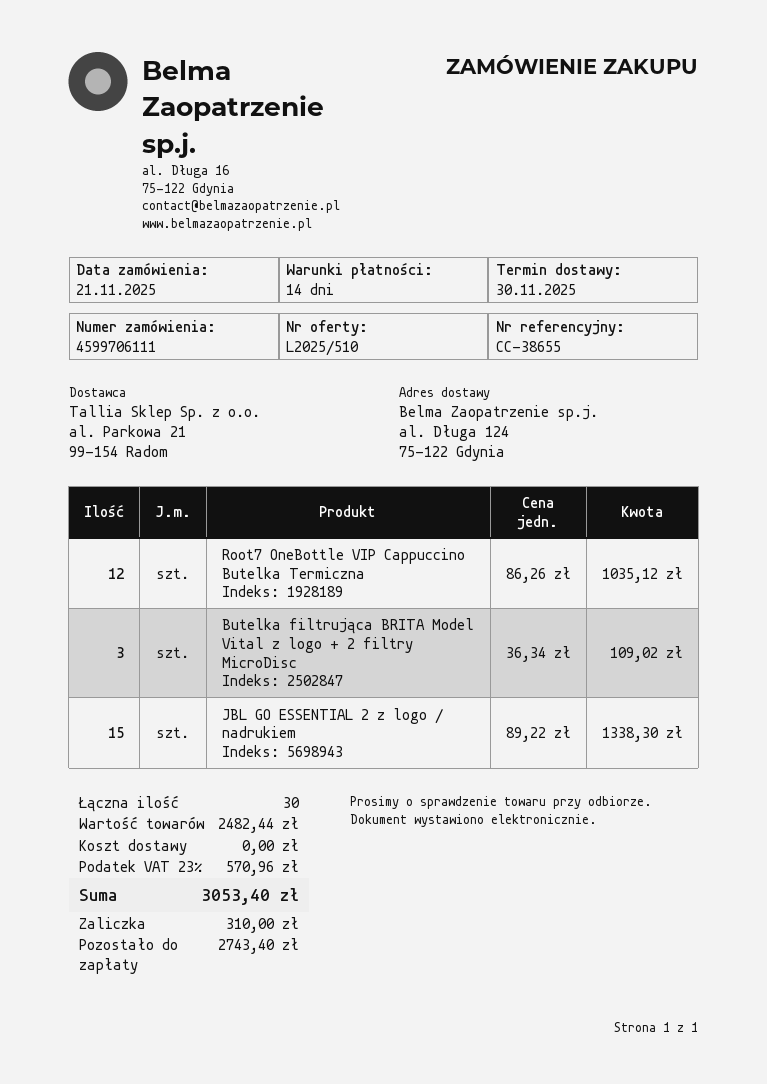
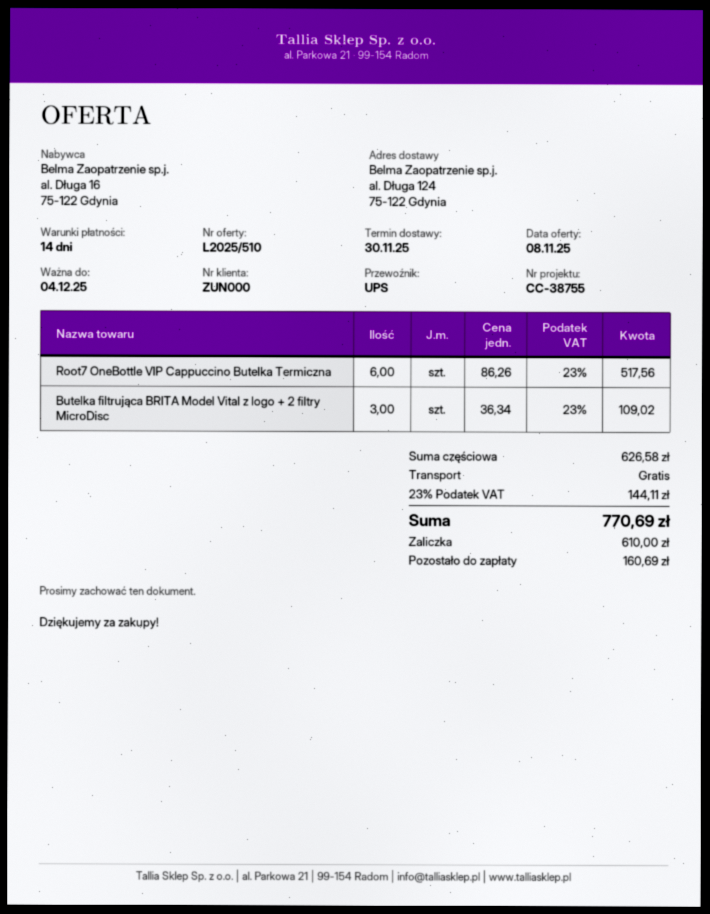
reference: CC-38655 -> CC-38755
Root7 OneBottle VIP Cappuccino Butelka Termiczna: 12 x 86.26 = 1035.12 -> 6 x 86.26 = 517.56
JBL GO ESSENTIAL 2 z logo / nadrukiem: 15 x 89.22 = 1338.30 -> none
subtotal: 2482.44 -> 626.58
tax: 23% = 570.96 -> 23% = 144.11
total: 3053.40 -> 770.69
deposit: 310.00 -> 610.00
balance: 2743.40 -> 160.69

